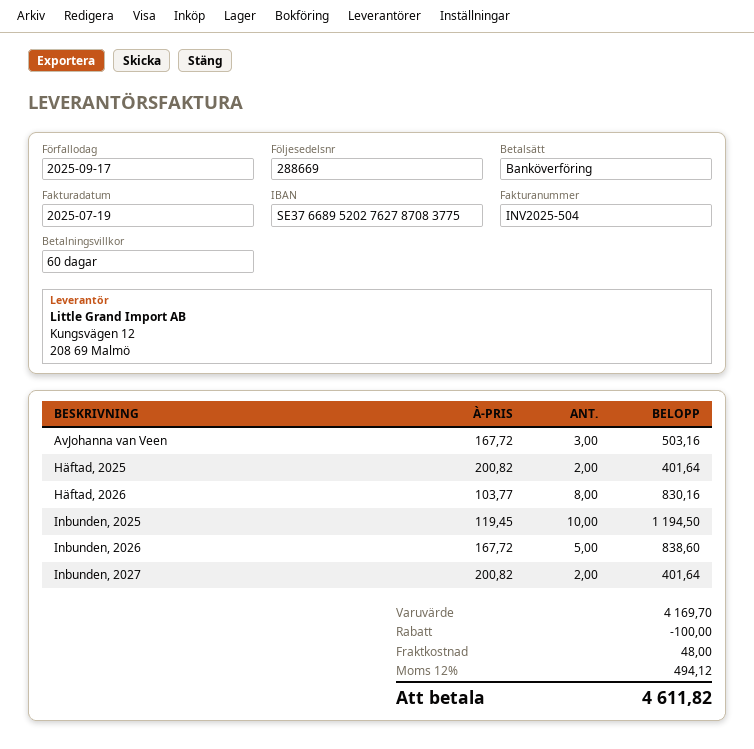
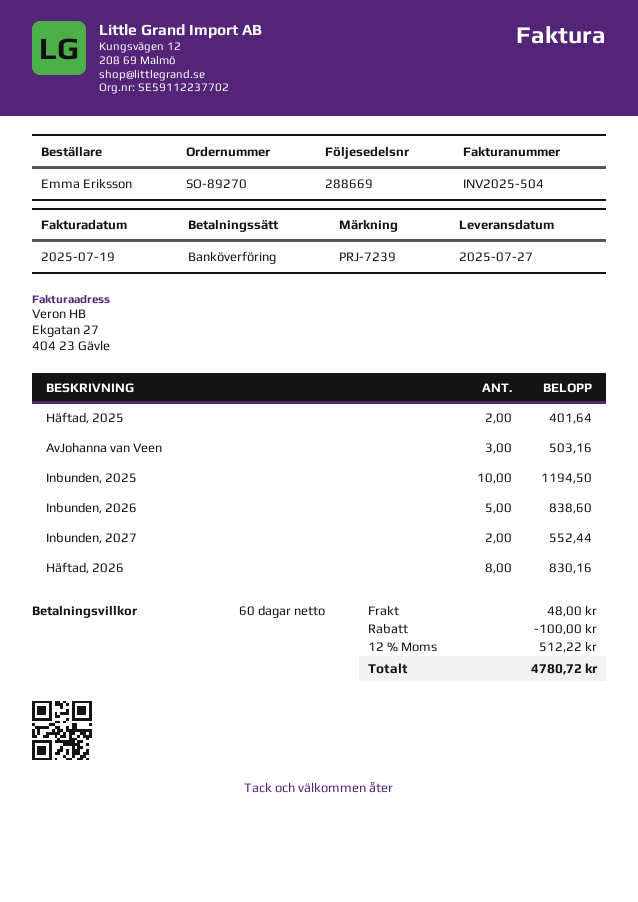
Inbunden, 2027: 2 for 401.64 -> 2 for 552.44
tax: 12% = 494.12 -> 12% = 512.22
total: 4611.82 -> 4780.72

